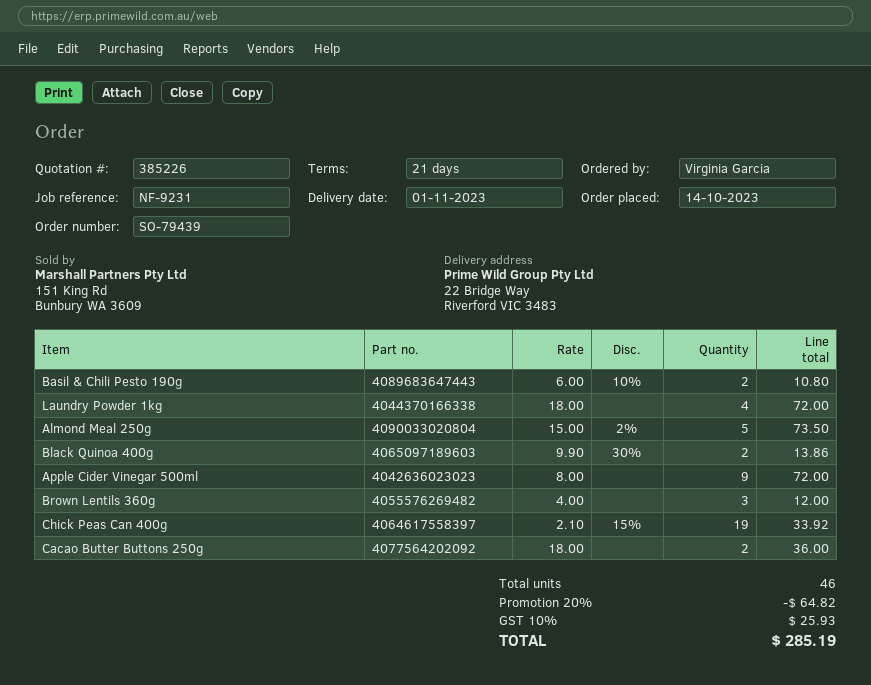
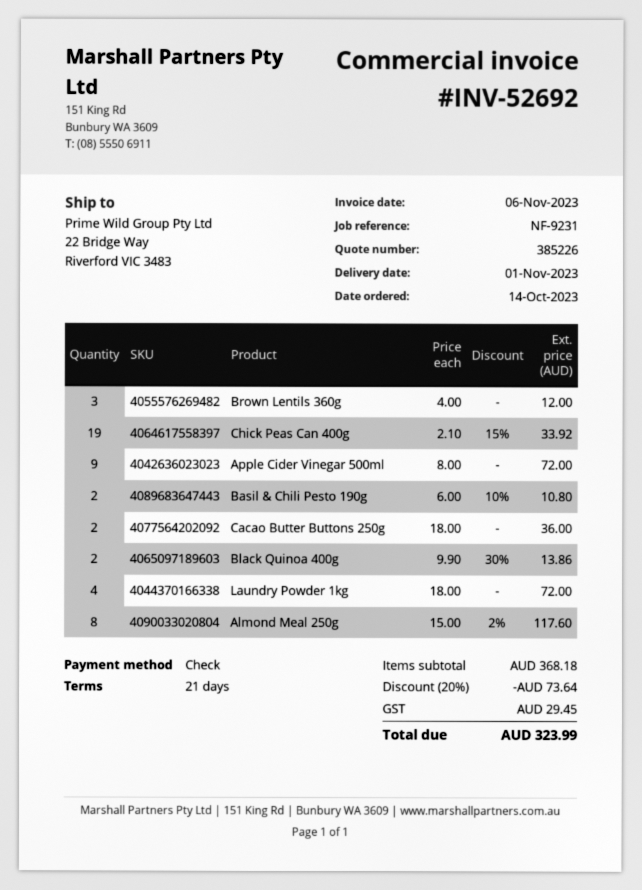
Almond Meal 250g: 5 x 15.00 - 2% = 73.50 -> 8 x 15.00 - 2% = 117.60
discount: 20% = 64.82 -> 20% = 73.64
tax: 25.93 -> 29.45
total: 285.19 -> 323.99

